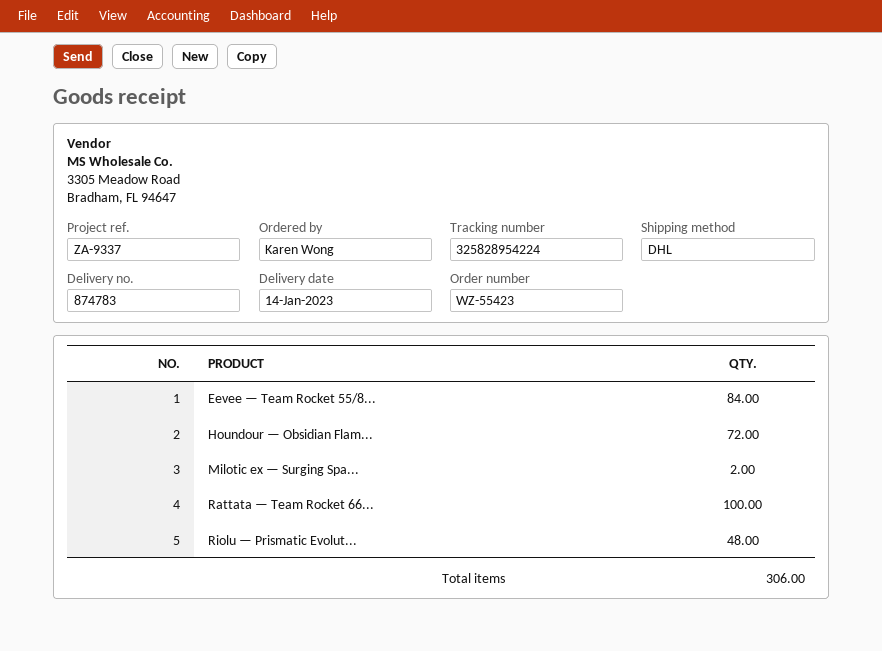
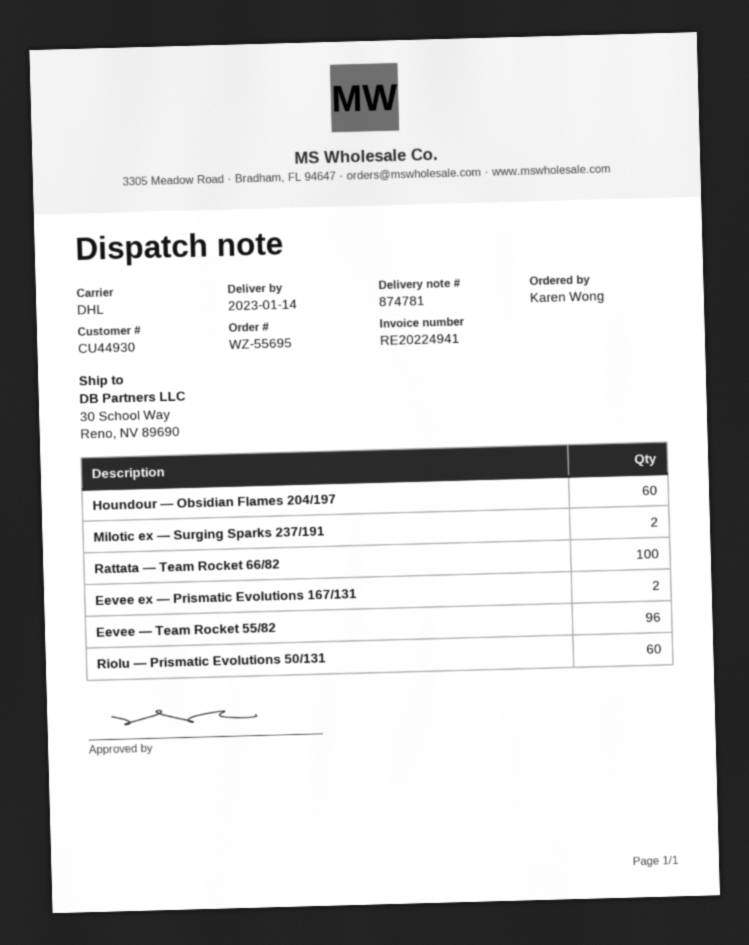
order number: WZ-55423 -> WZ-55695
delivery note number: 874783 -> 874781
Eevee — Team Rocket 55/8...: 84 -> 96
Houndour — Obsidian Flam...: 72 -> 60
Riolu — Prismatic Evolut...: 48 -> 60
Eevee ex — Prismatic Evolutions 167/131: none -> 2

